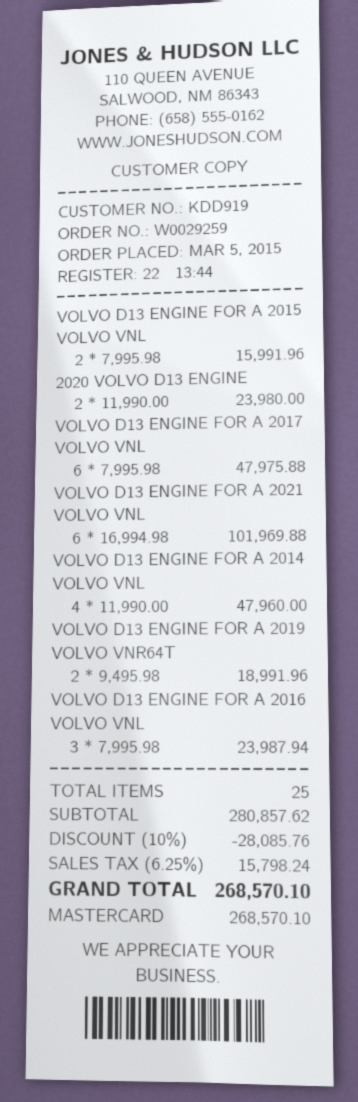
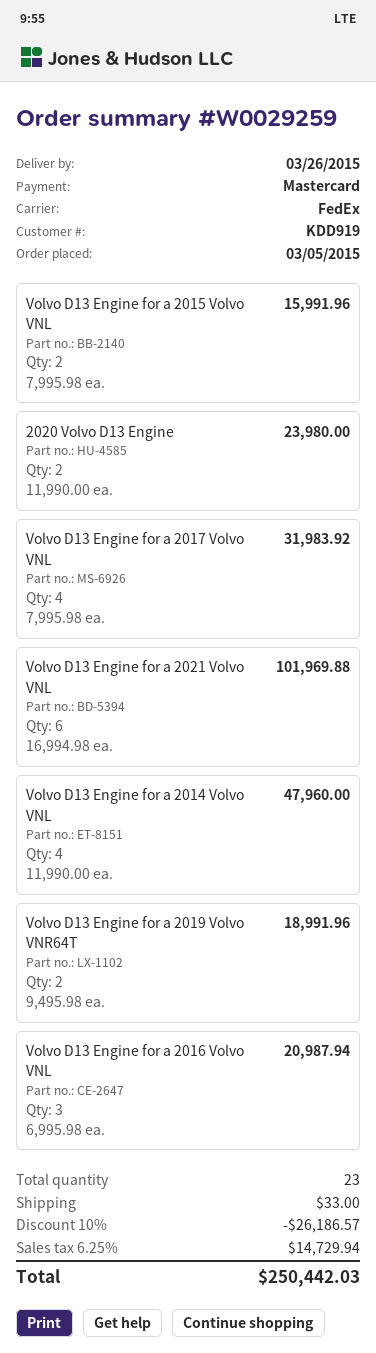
VOLVO D13 ENGINE FOR A 2017 VOLVO VNL: 6 x 7995.98 = 47975.88 -> 4 x 7995.98 = 31983.92
VOLVO D13 ENGINE FOR A 2016 VOLVO VNL: 3 x 7995.98 = 23987.94 -> 3 x 6995.98 = 20987.94
total quantity: 25 -> 23
discount: 10% = 28085.76 -> 10% = 26186.57
shipping: none -> 33.00
tax: 6.25% = 15798.24 -> 6.25% = 14729.94
total: 268570.10 -> 250442.03

